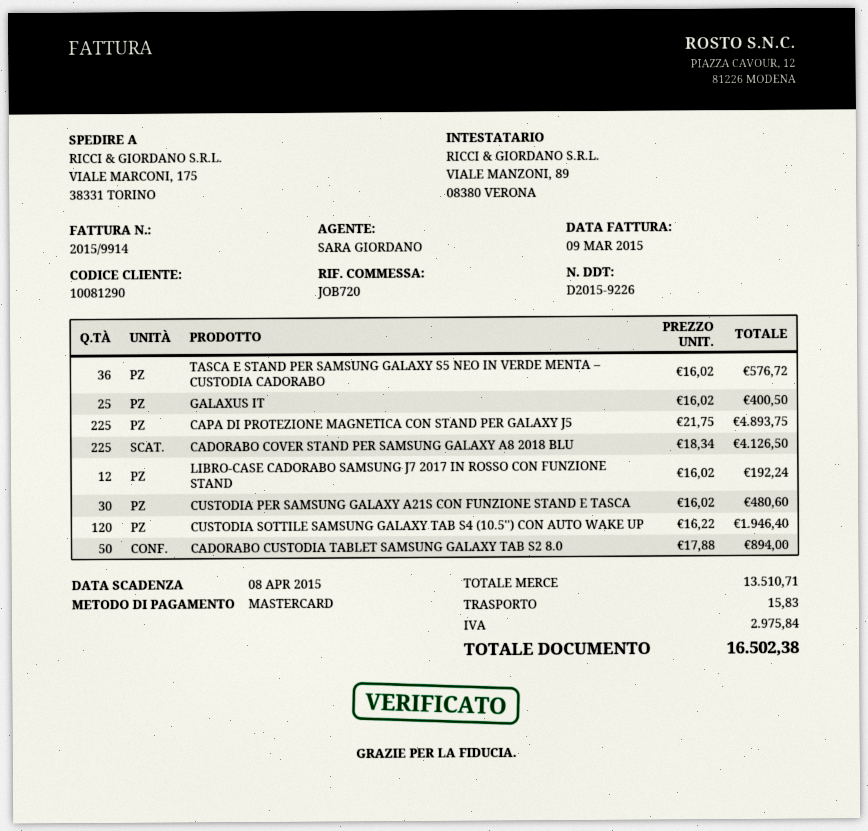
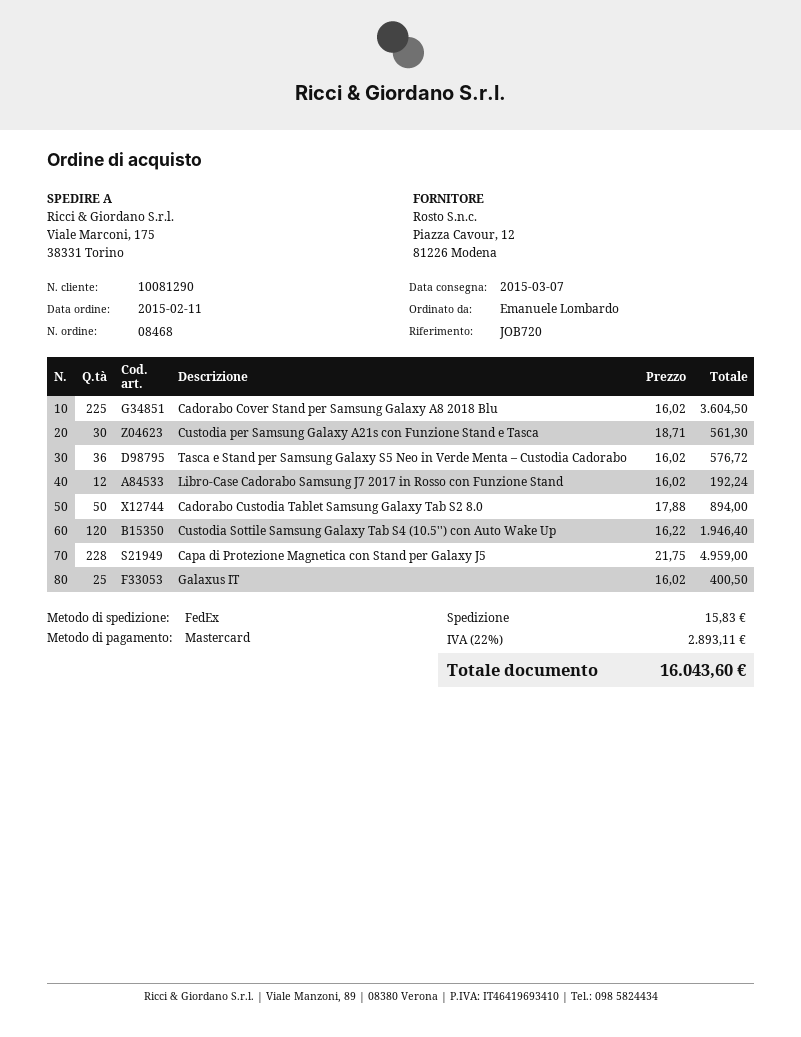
CAPA DI PROTEZIONE MAGNETICA CON STAND PER GALAXY J5: 225 x 21.75 = 4893.75 -> 228 x 21.75 = 4959.00
CADORABO COVER STAND PER SAMSUNG GALAXY A8 2018 BLU: 225 x 18.34 = 4126.50 -> 225 x 16.02 = 3604.50
CUSTODIA PER SAMSUNG GALAXY A21S CON FUNZIONE STAND E TASCA: 30 x 16.02 = 480.60 -> 30 x 18.71 = 561.30
tax: 2975.84 -> 2893.11
total: 16502.38 -> 16043.60

